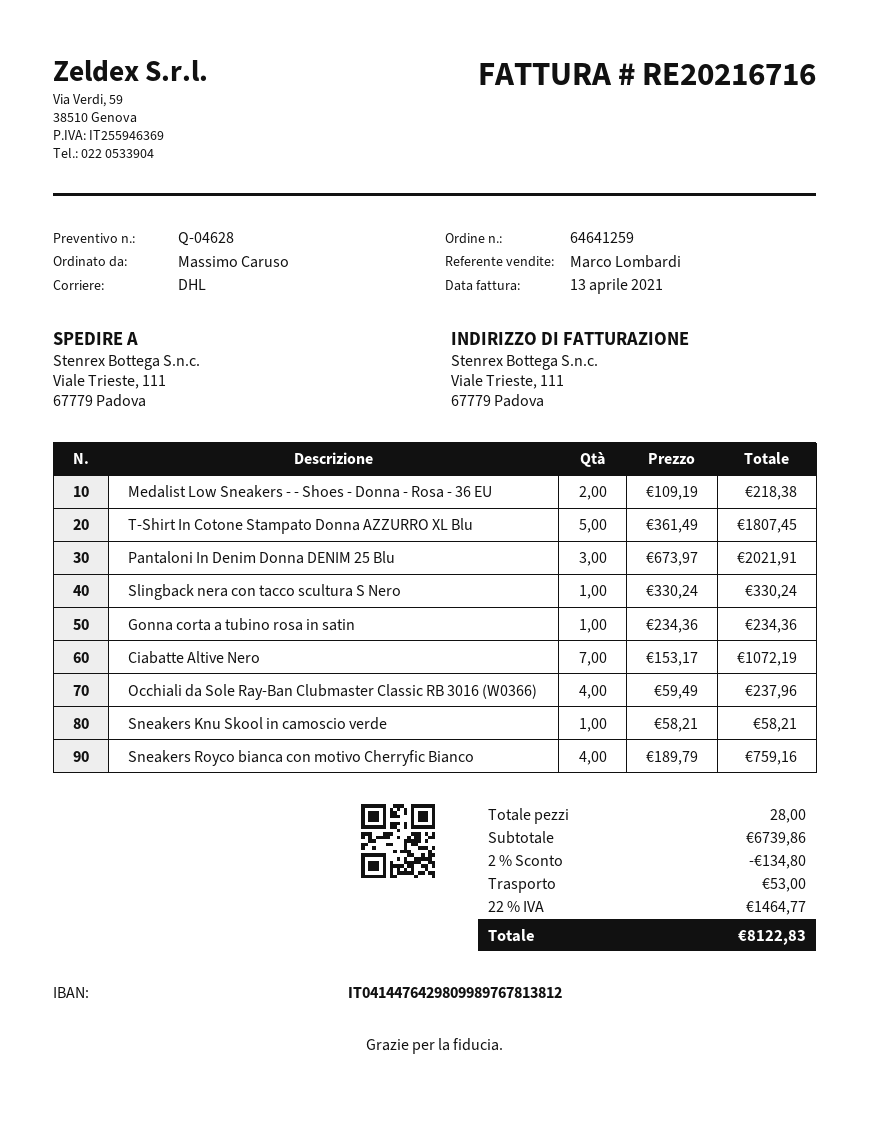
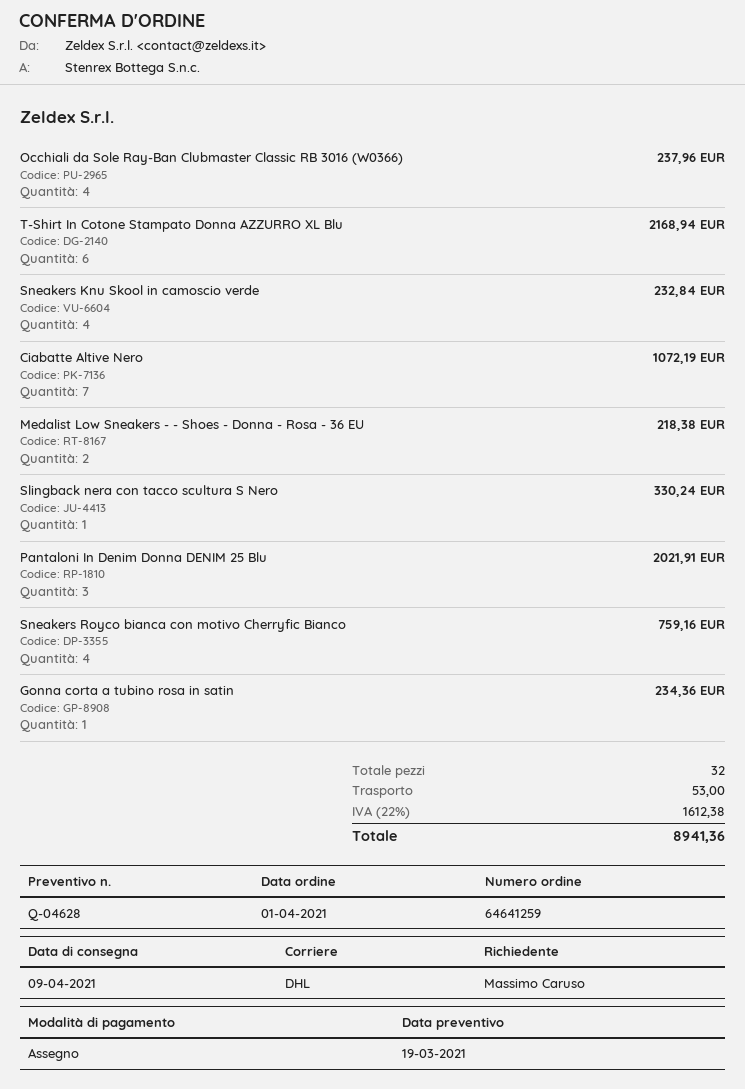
T-Shirt In Cotone Stampato Donna AZZURRO XL Blu: 5 for 1807.45 -> 6 for 2168.94
Sneakers Knu Skool in camoscio verde: 1 for 58.21 -> 4 for 232.84
total quantity: 28 -> 32
discount: 2% = 134.80 -> none
tax: 22% = 1464.77 -> 22% = 1612.38
total: 8122.83 -> 8941.36

